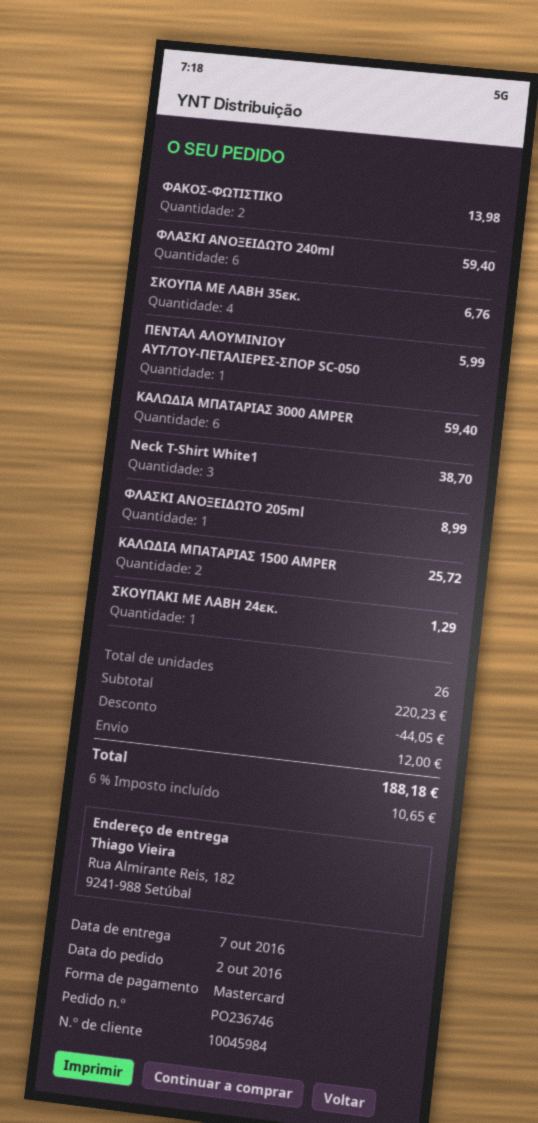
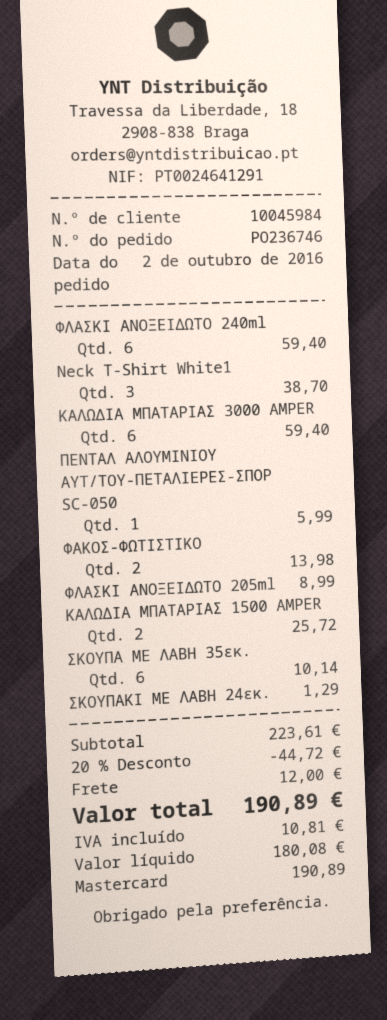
ΣΚΟΥΠΑ ΜΕ ΛΑΒΗ 35εκ.: 4 for 6.76 -> 6 for 10.14
subtotal: 220.23 -> 223.61
discount: 44.05 -> 44.72
tax: 10.65 -> 10.81
total: 188.18 -> 190.89

